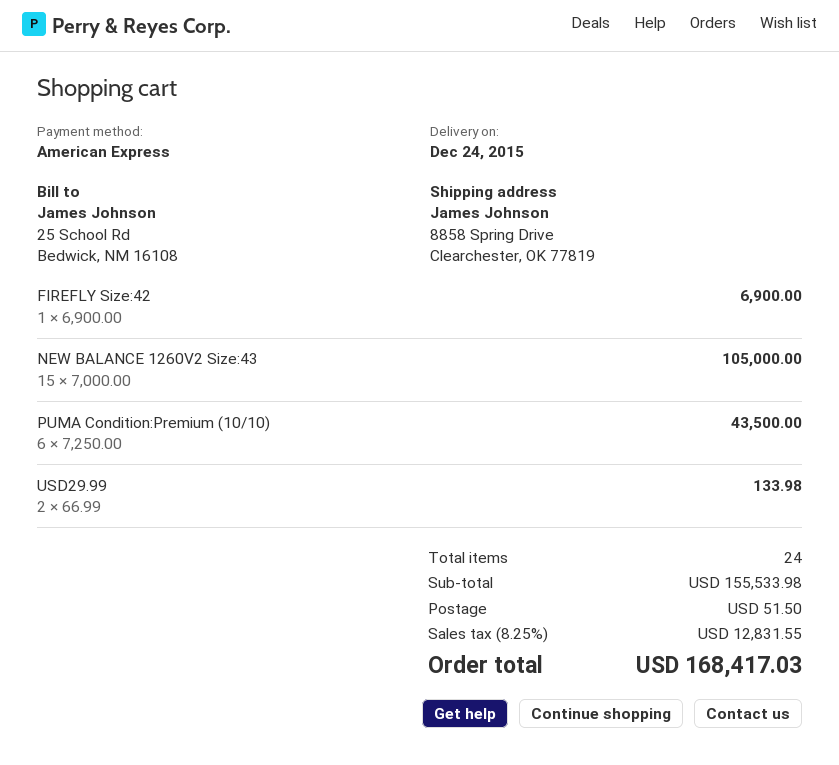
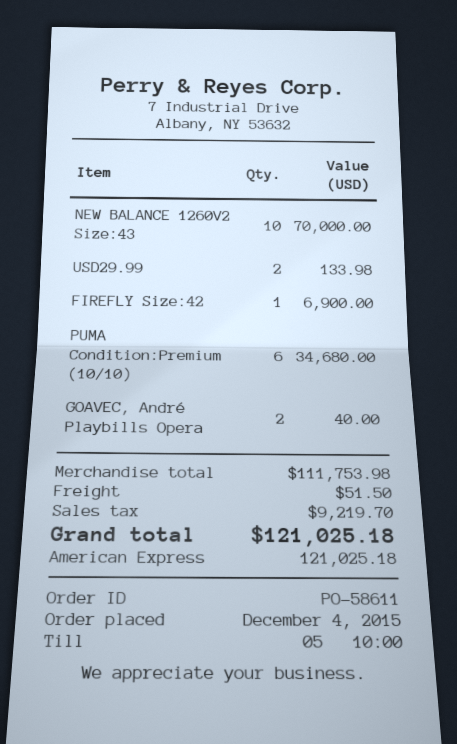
NEW BALANCE 1260V2 Size:43: 15 for 105000.00 -> 10 for 70000.00
PUMA Condition:Premium (10/10): 6 for 43500.00 -> 6 for 34680.00
GOAVEC, André Playbills Opera: none -> 2 for 40.00
subtotal: 155533.98 -> 111753.98
tax: 12831.55 -> 9219.70
total: 168417.03 -> 121025.18

